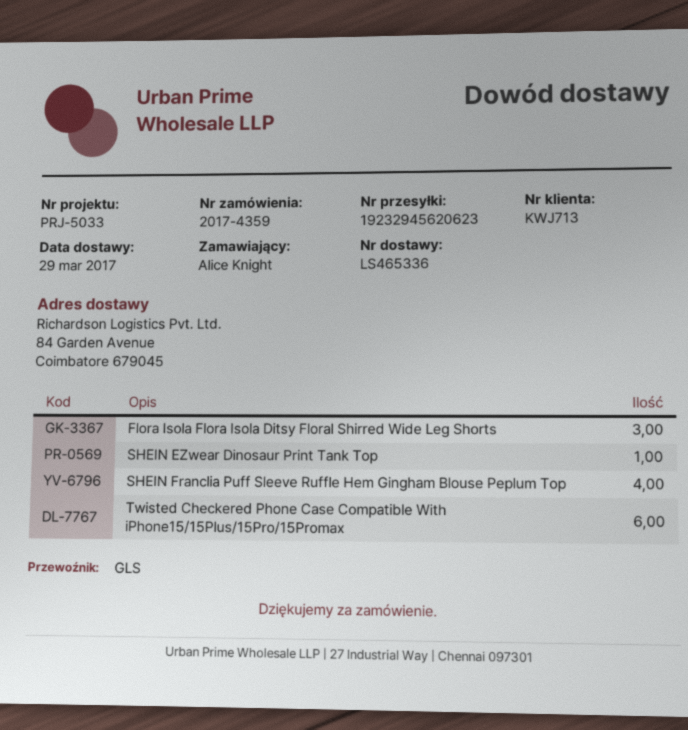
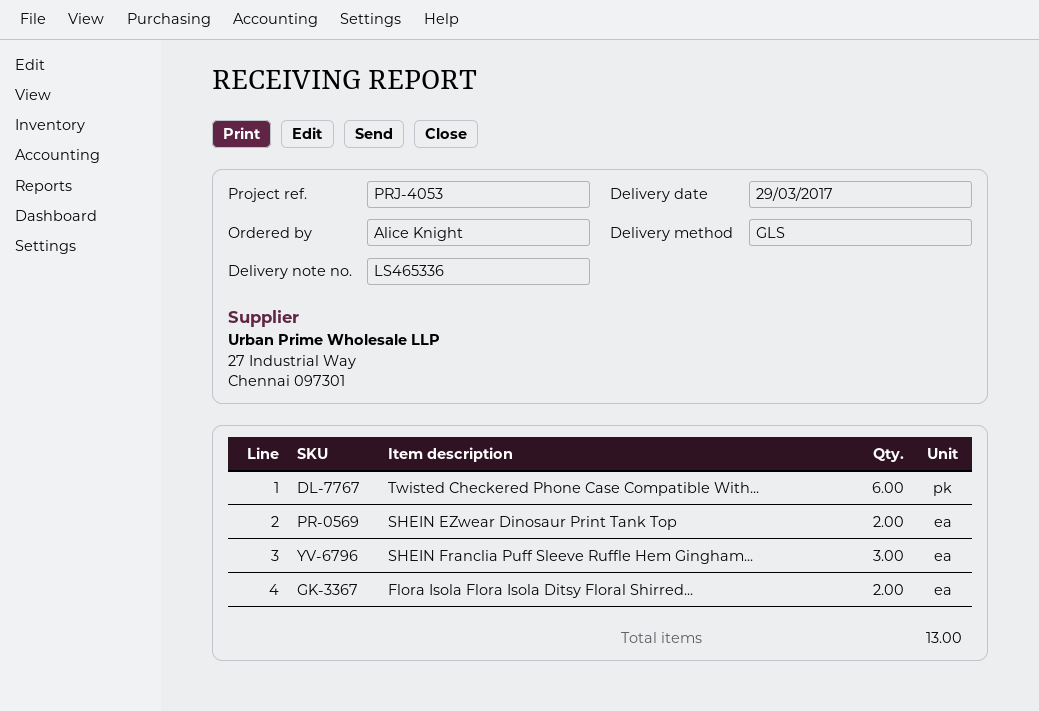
reference: PRJ-5033 -> PRJ-4053
Flora Isola Flora Isola Ditsy Floral Shirred Wide Leg Shorts: 3 -> 2
SHEIN EZwear Dinosaur Print Tank Top: 1 -> 2
SHEIN Franclia Puff Sleeve Ruffle Hem Gingham Blouse Peplum Top: 4 -> 3

